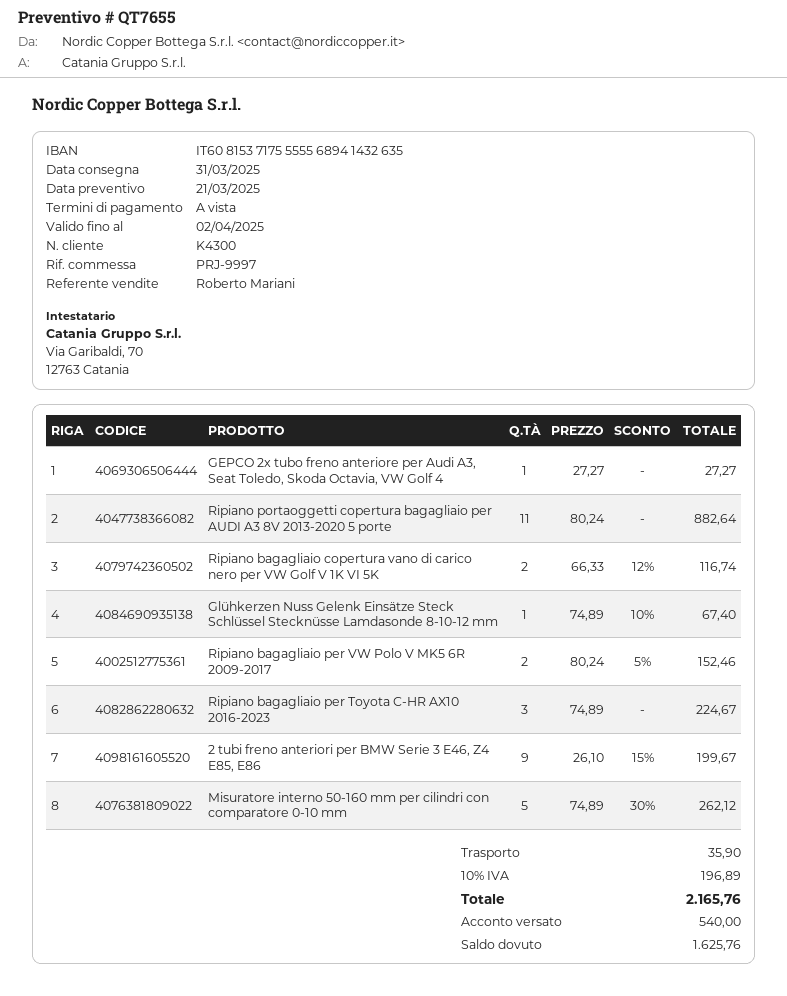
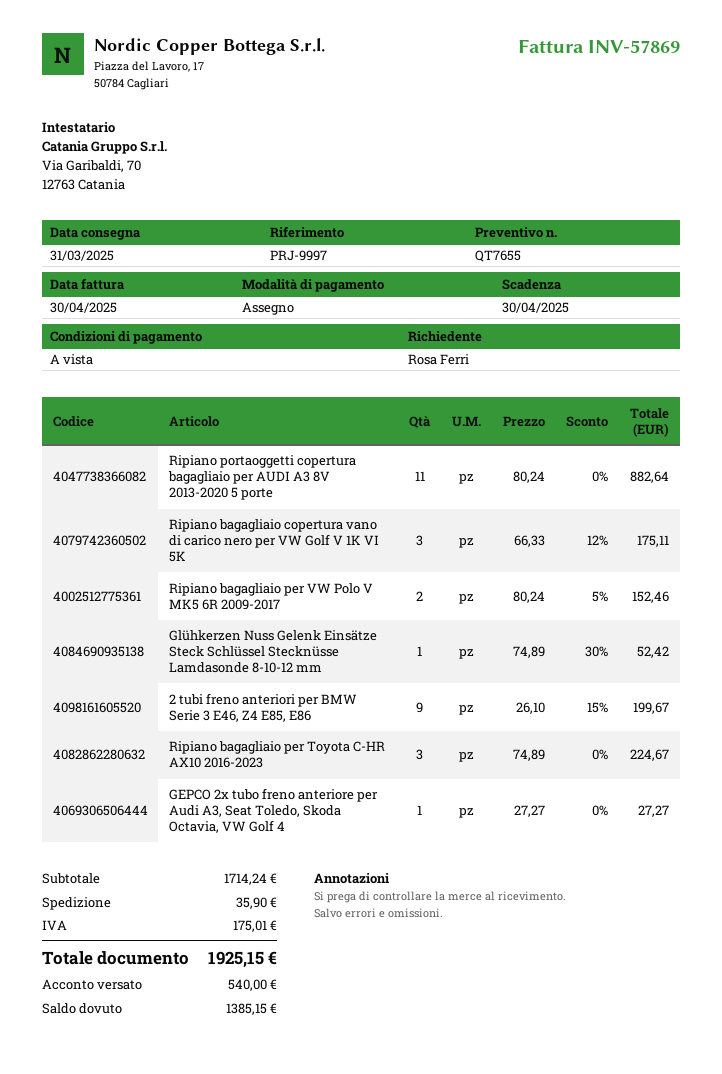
Ripiano bagagliaio copertura vano di carico nero per VW Golf V 1K VI 5K: 2 x 66.33 - 12% = 116.74 -> 3 x 66.33 - 12% = 175.11
Glühkerzen Nuss Gelenk Einsätze Steck Schlüssel Stecknüsse Lamdasonde 8-10-12 mm: 1 x 74.89 - 10% = 67.40 -> 1 x 74.89 - 30% = 52.42
Misuratore interno 50-160 mm per cilindri con comparatore 0-10 mm: 5 x 74.89 - 30% = 262.12 -> none
tax: 196.89 -> 175.01
total: 2165.76 -> 1925.15
balance: 1625.76 -> 1385.15

